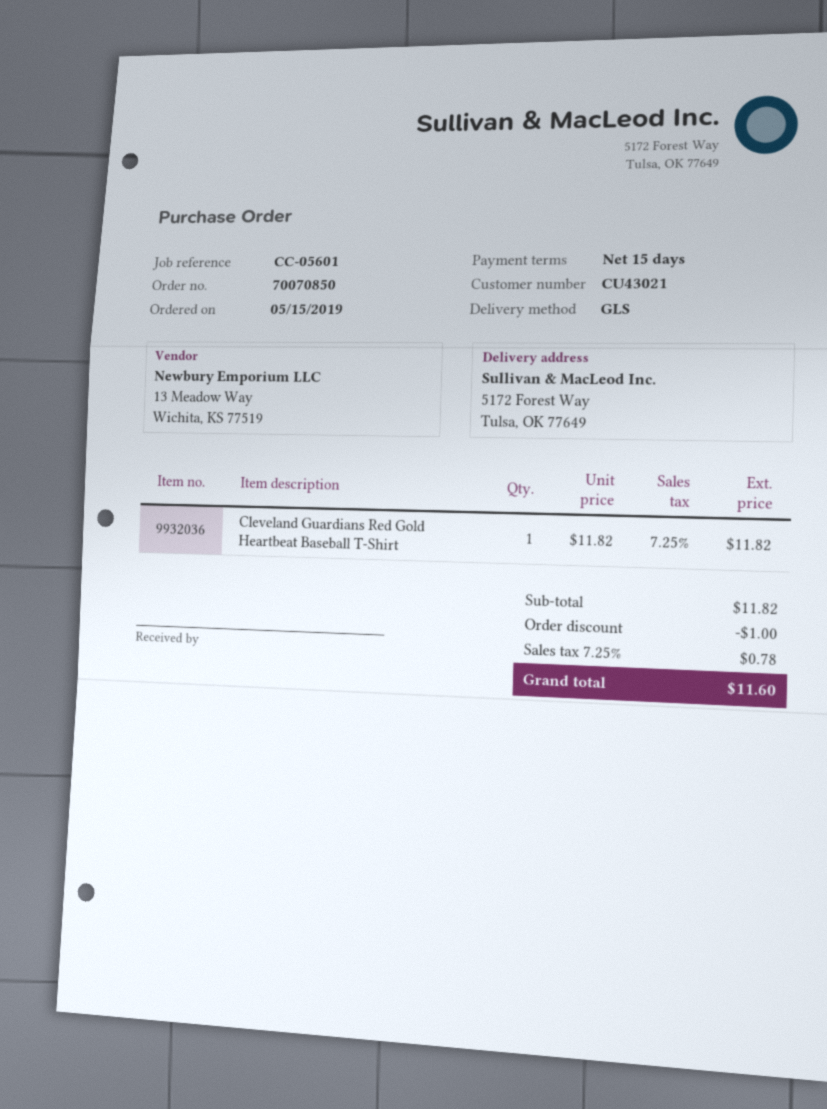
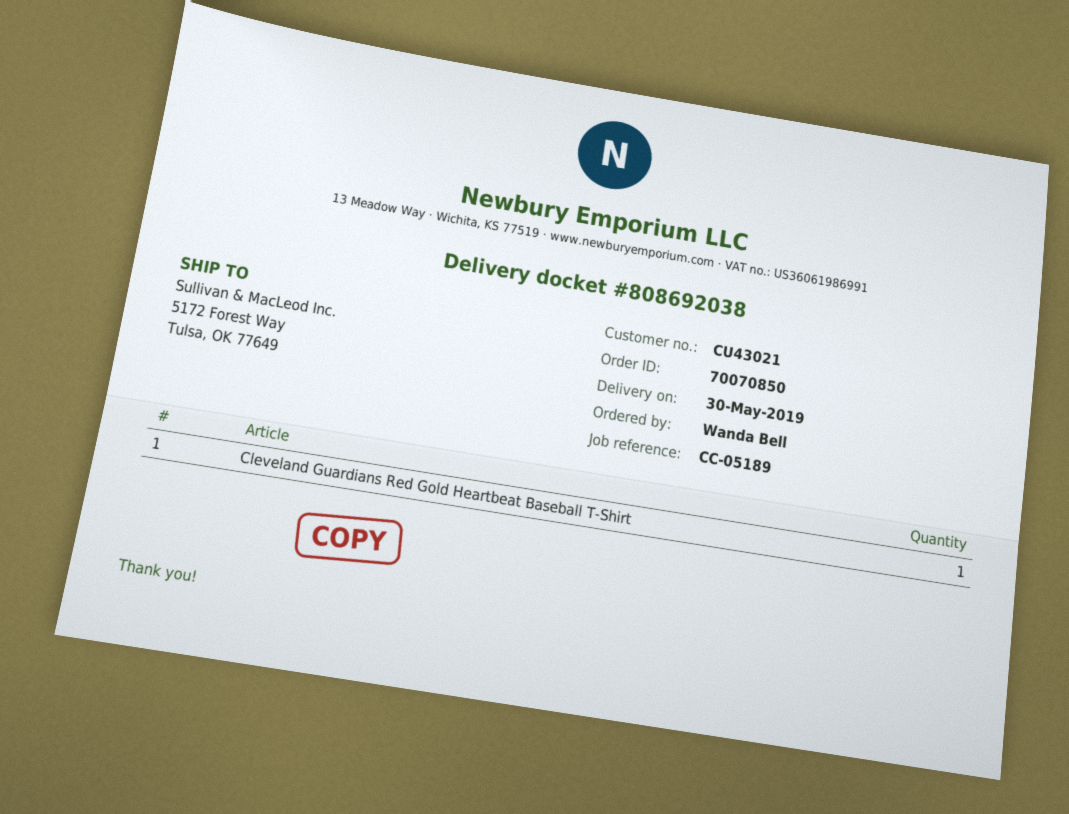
reference: CC-05601 -> CC-05189

